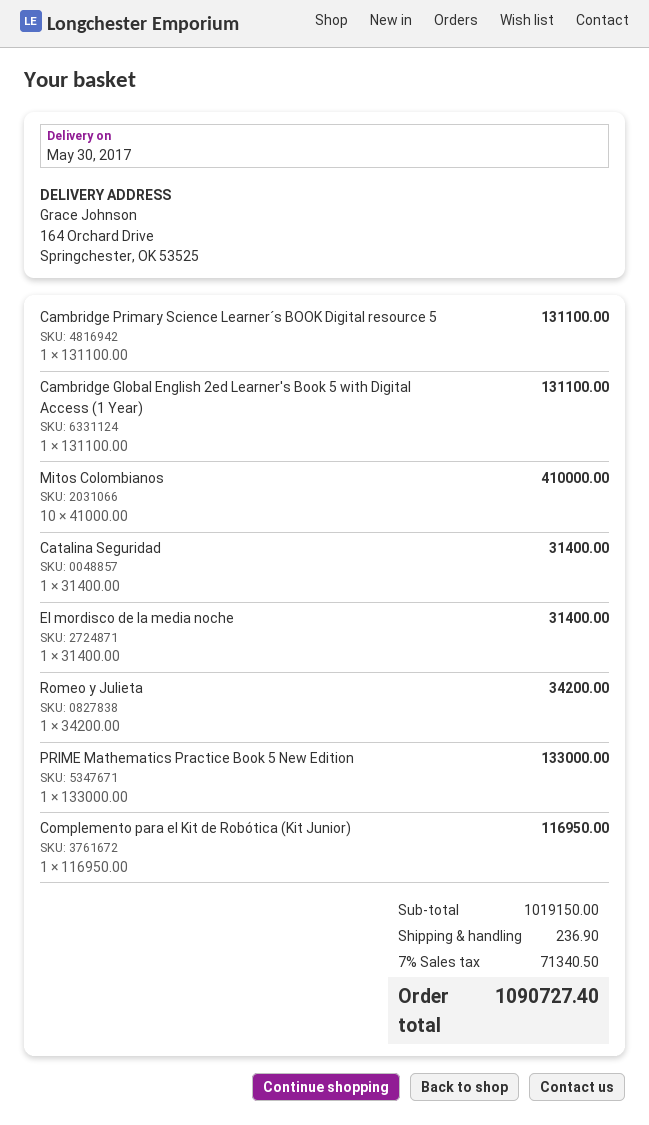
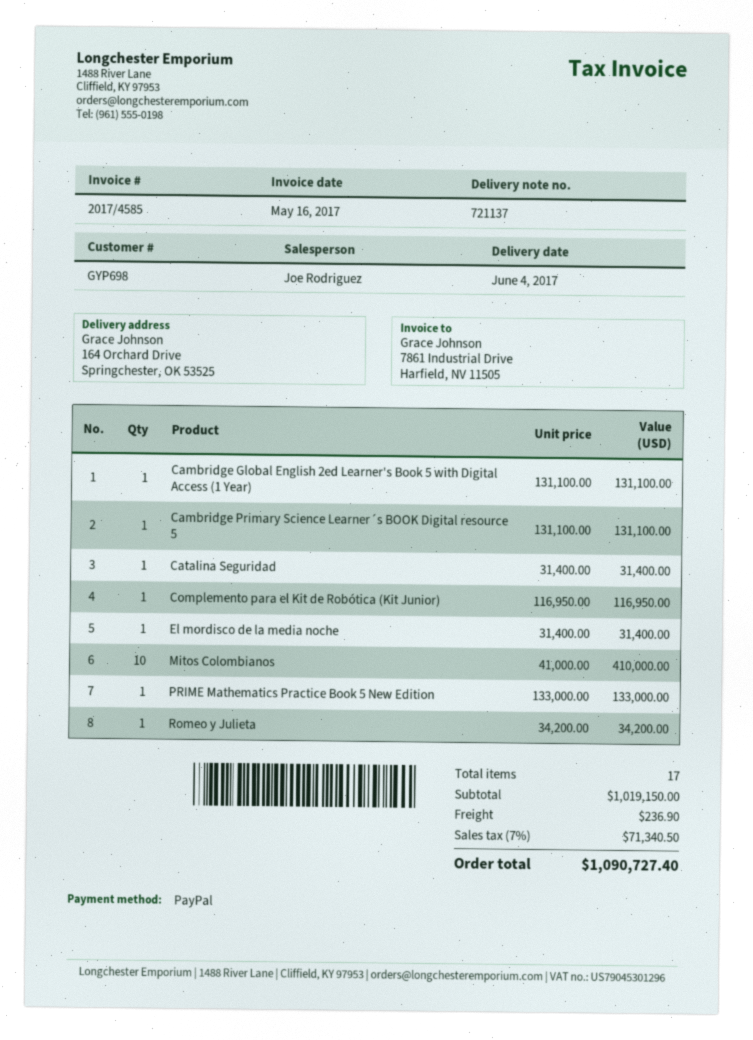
delivery date: 2017-05-30 -> 2017-06-04

